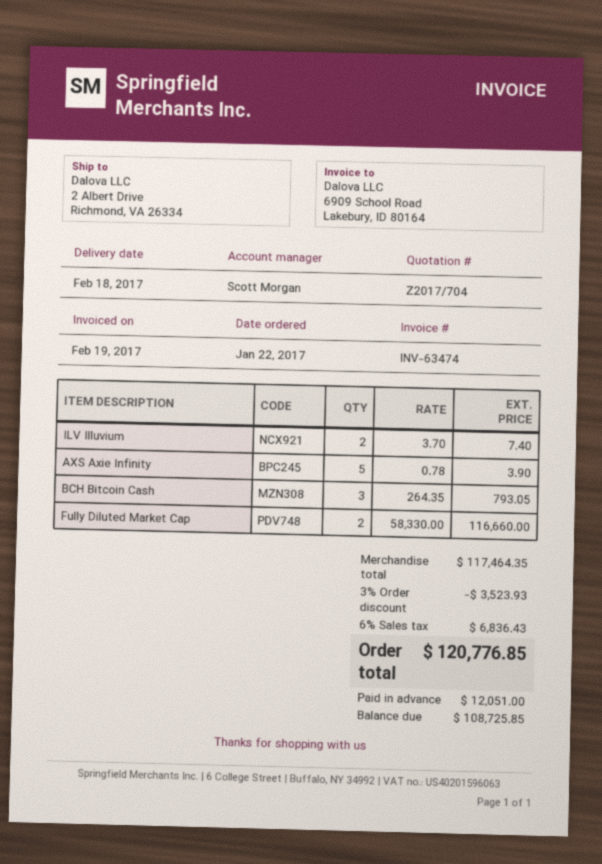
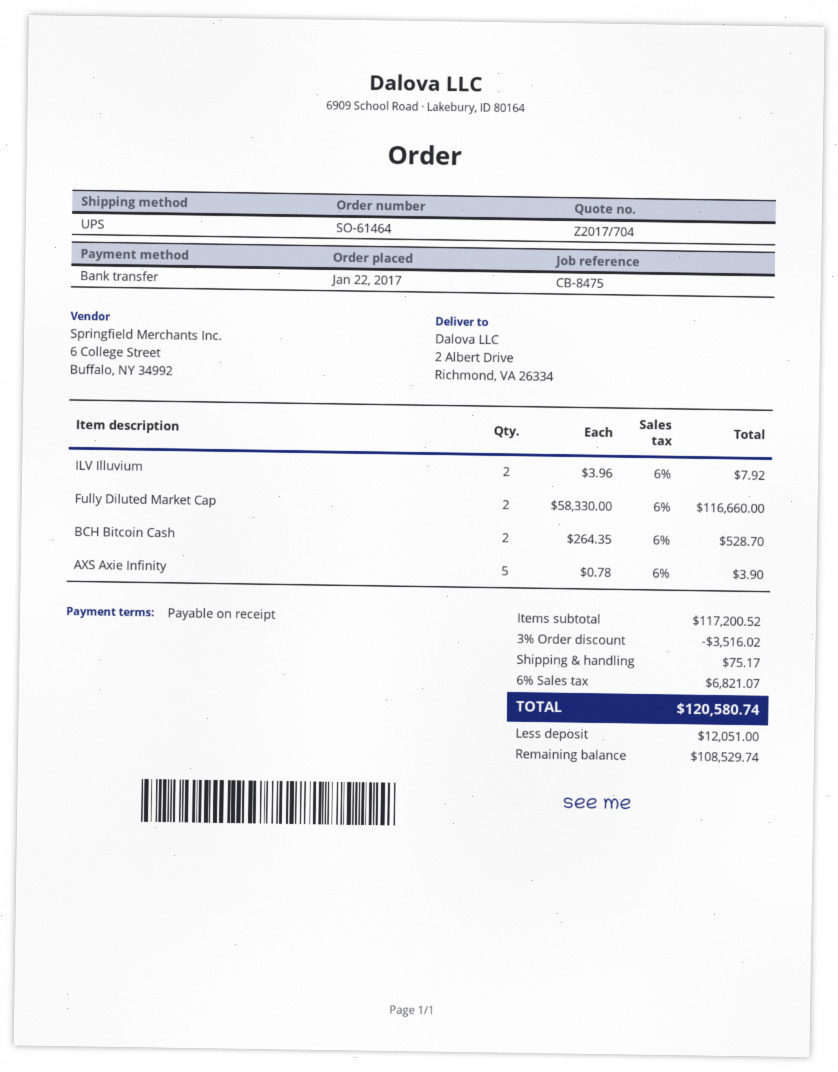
ILV Illuvium: 2 x 3.70 = 7.40 -> 2 x 3.96 = 7.92
BCH Bitcoin Cash: 3 x 264.35 = 793.05 -> 2 x 264.35 = 528.70
subtotal: 117464.35 -> 117200.52
discount: 3% = 3523.93 -> 3% = 3516.02
shipping: none -> 75.17
tax: 6% = 6836.43 -> 6% = 6821.07
total: 120776.85 -> 120580.74
balance: 108725.85 -> 108529.74

